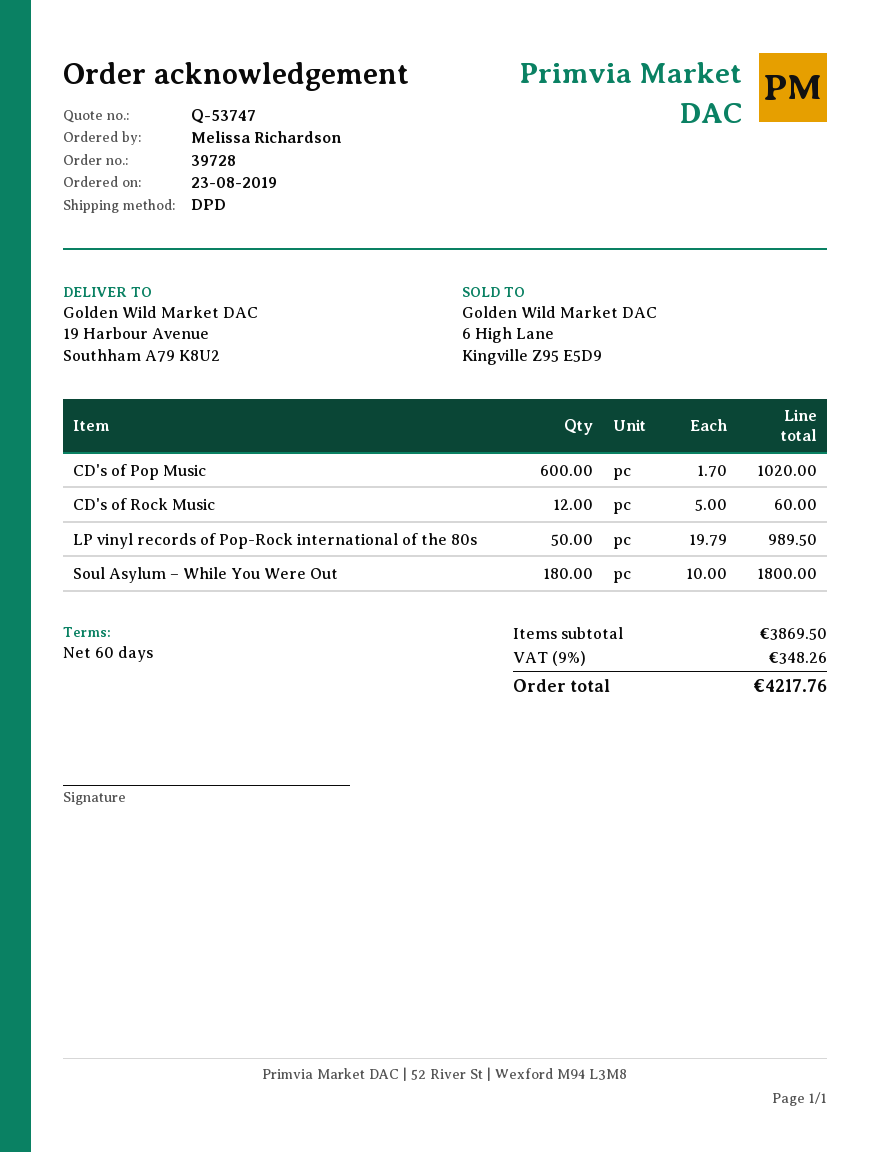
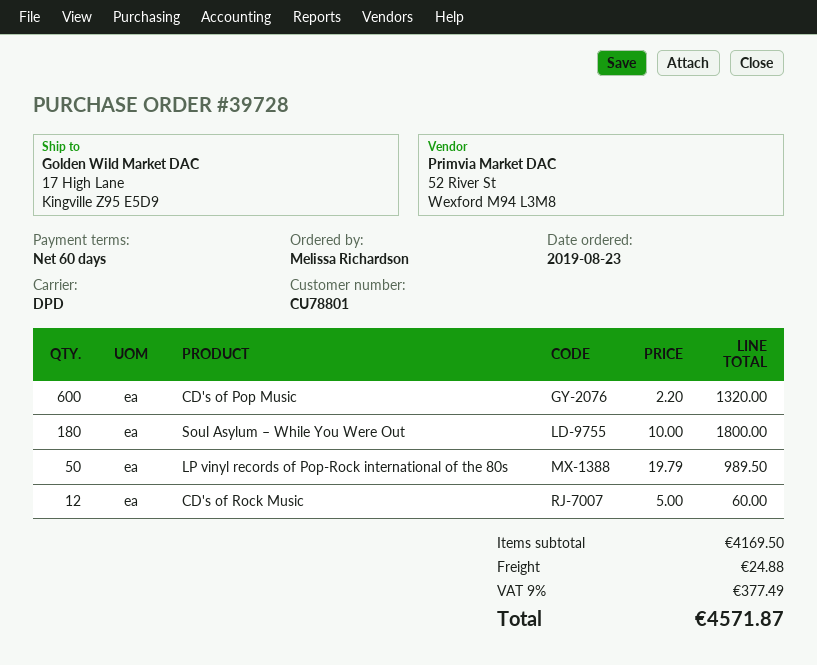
ship to: 19 Harbour Avenue, Southham A79 K8U2 -> 17 High Lane, Kingville Z95 E5D9
CD's of Pop Music: 600 x 1.70 = 1020.00 -> 600 x 2.20 = 1320.00
subtotal: 3869.50 -> 4169.50
shipping: none -> 24.88
tax: 9% = 348.26 -> 9% = 377.49
total: 4217.76 -> 4571.87

